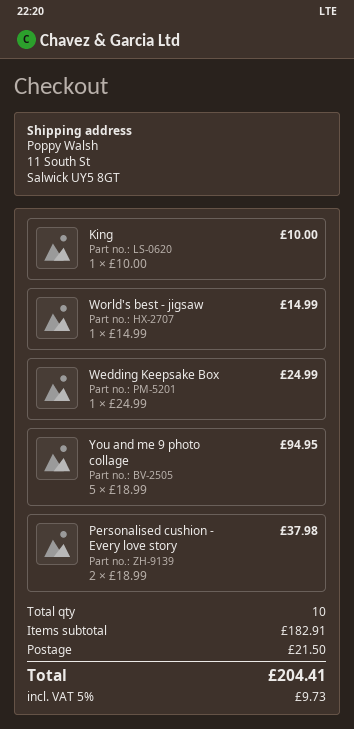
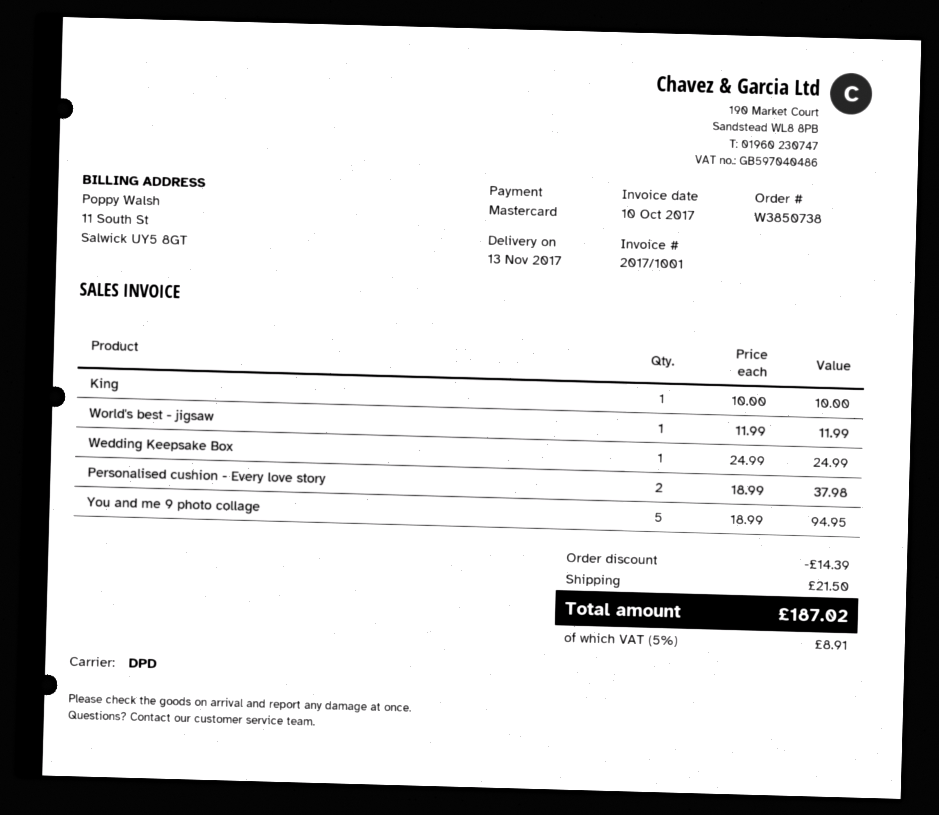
World's best - jigsaw: 1 x 14.99 = 14.99 -> 1 x 11.99 = 11.99
discount: none -> 14.39
tax: 5% = 9.73 -> 5% = 8.91
total: 204.41 -> 187.02

